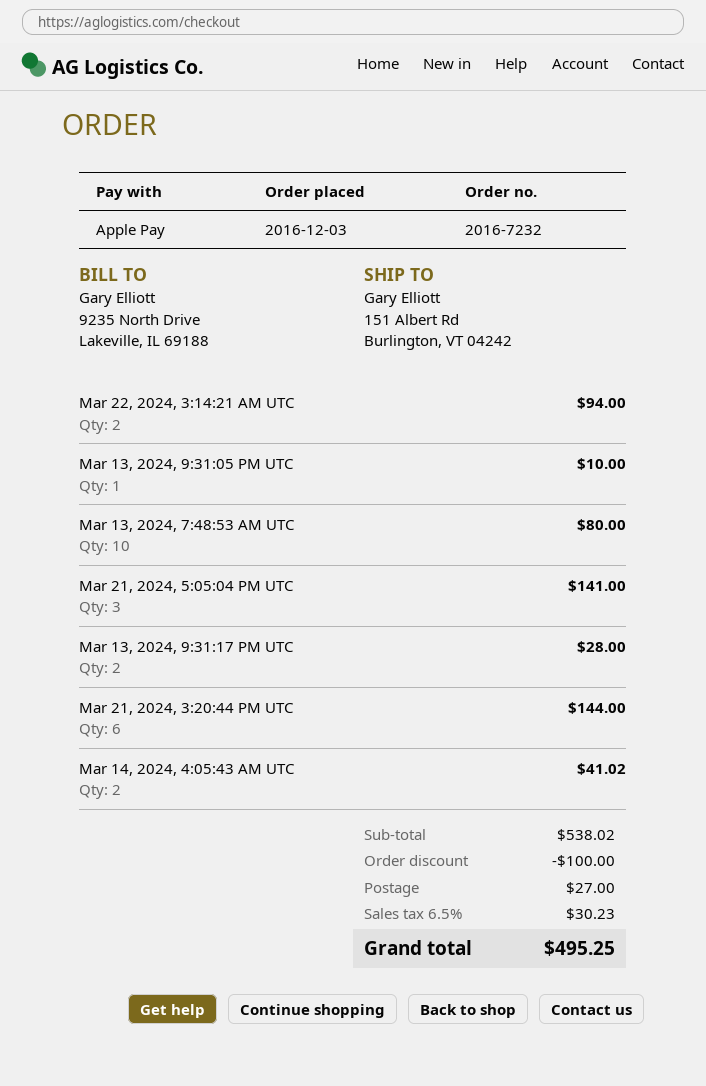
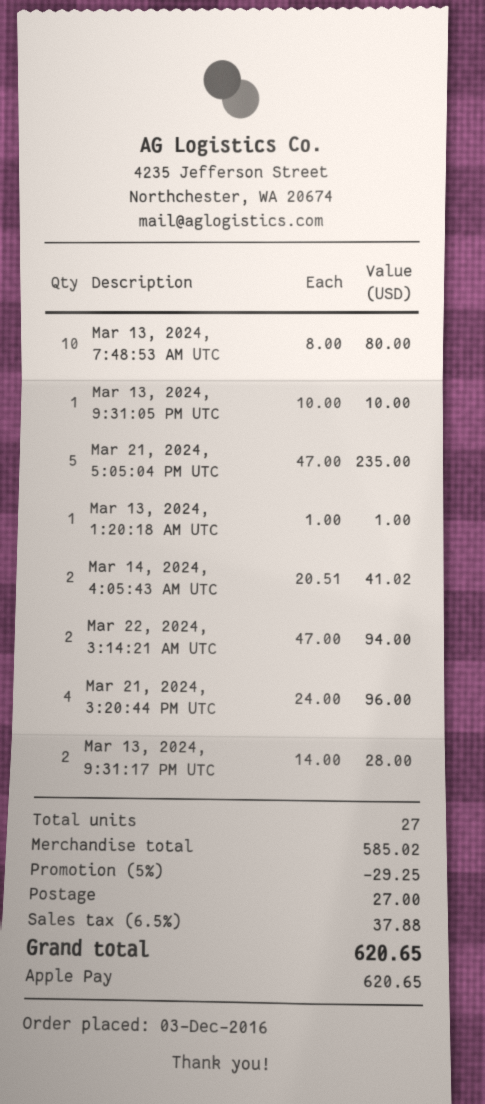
Mar 21, 2024, 5:05:04 PM UTC: 3 for 141.00 -> 5 for 235.00
Mar 21, 2024, 3:20:44 PM UTC: 6 for 144.00 -> 4 for 96.00
Mar 13, 2024, 1:20:18 AM UTC: none -> 1 for 1.00
subtotal: 538.02 -> 585.02
discount: 100.00 -> 29.25
tax: 6.5% = 30.23 -> 6.5% = 37.88
total: 495.25 -> 620.65

